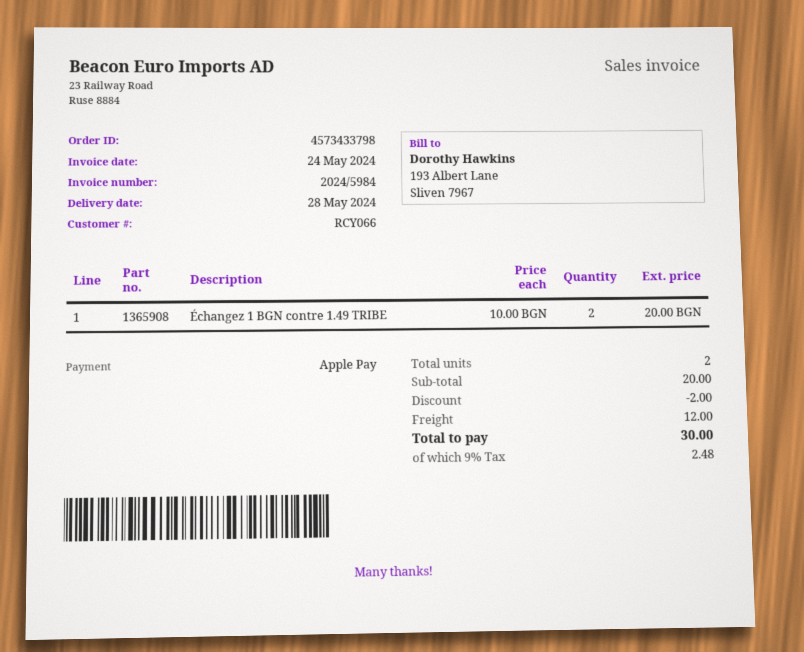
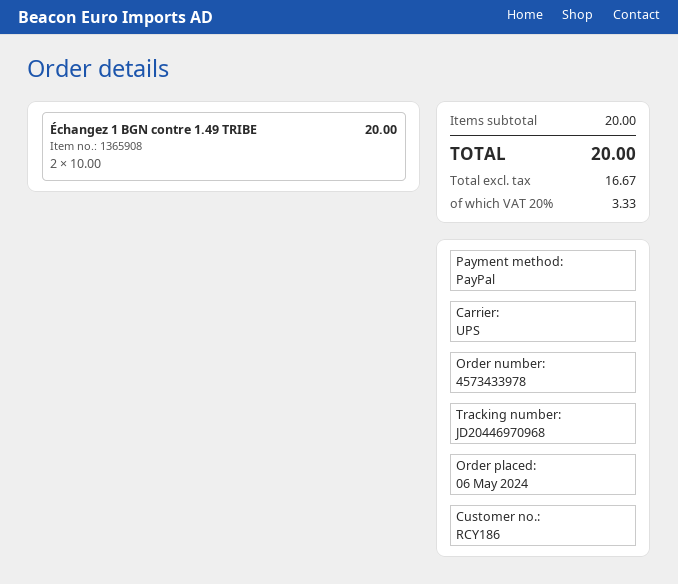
order number: 4573433798 -> 4573433978
customer number: RCY066 -> RCY186
payment method: Apple Pay -> PayPal
discount: 2.00 -> none
shipping: 12.00 -> none
tax: 9% = 2.48 -> 20% = 3.33
total: 30.00 -> 20.00

